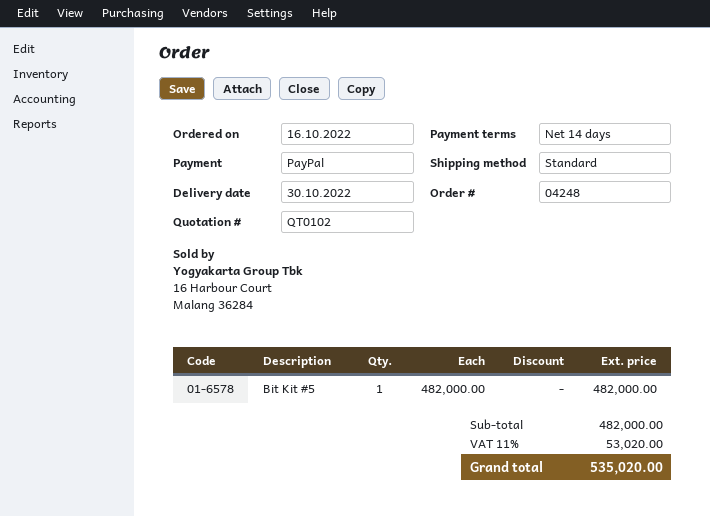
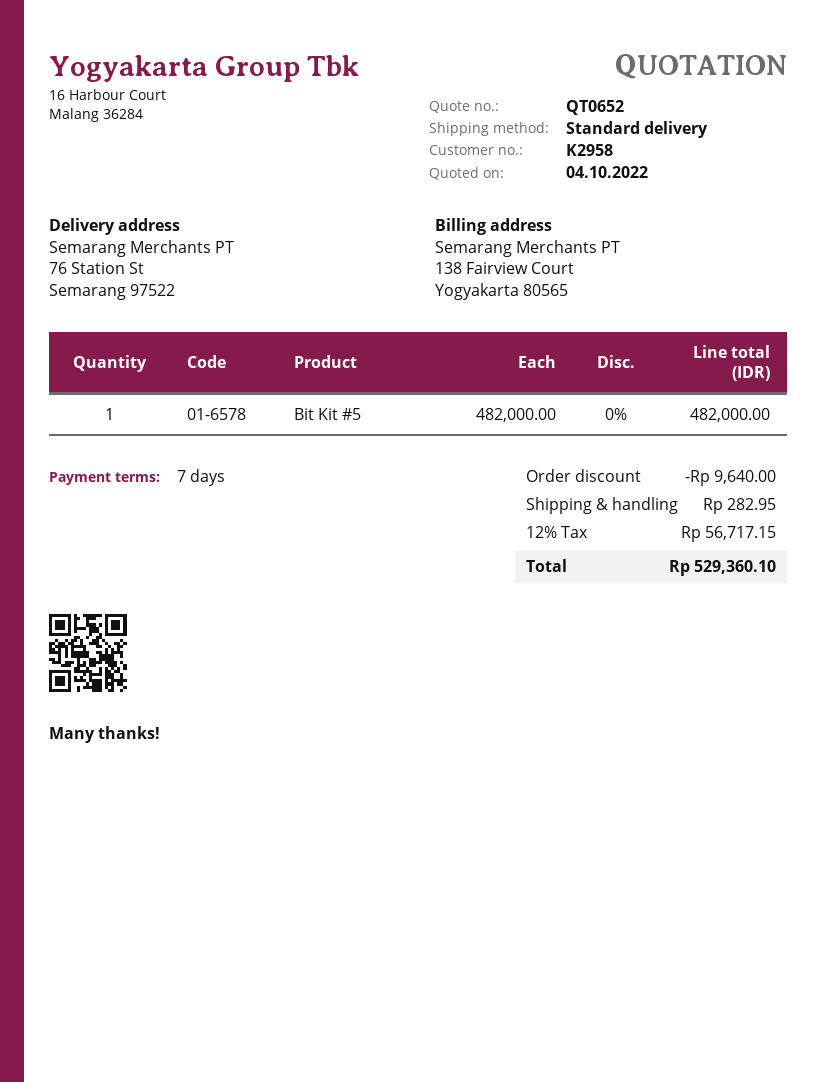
quote number: QT0102 -> QT0652
payment terms: 14 days -> 7 days
discount: none -> 9640.00
shipping: none -> 282.95
tax: 11% = 53020.00 -> 12% = 56717.15
total: 535020.00 -> 529360.10

